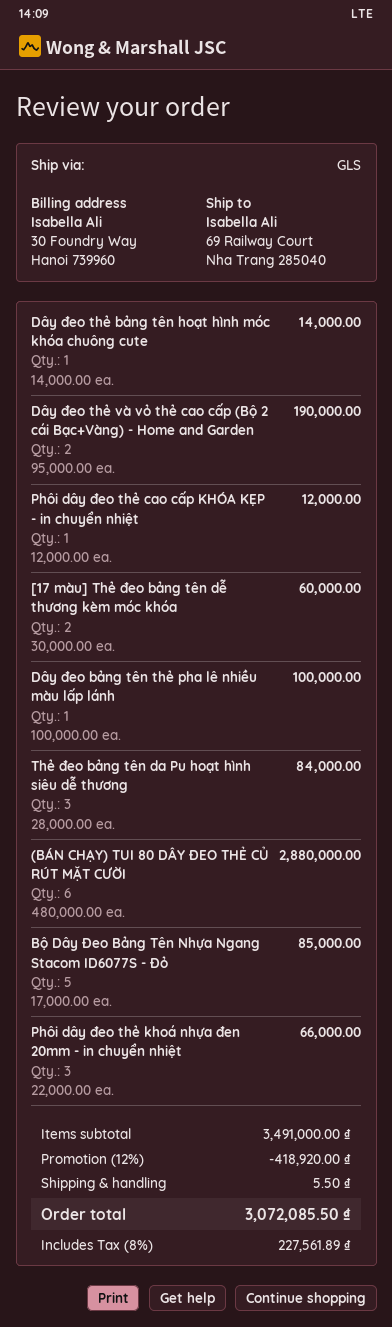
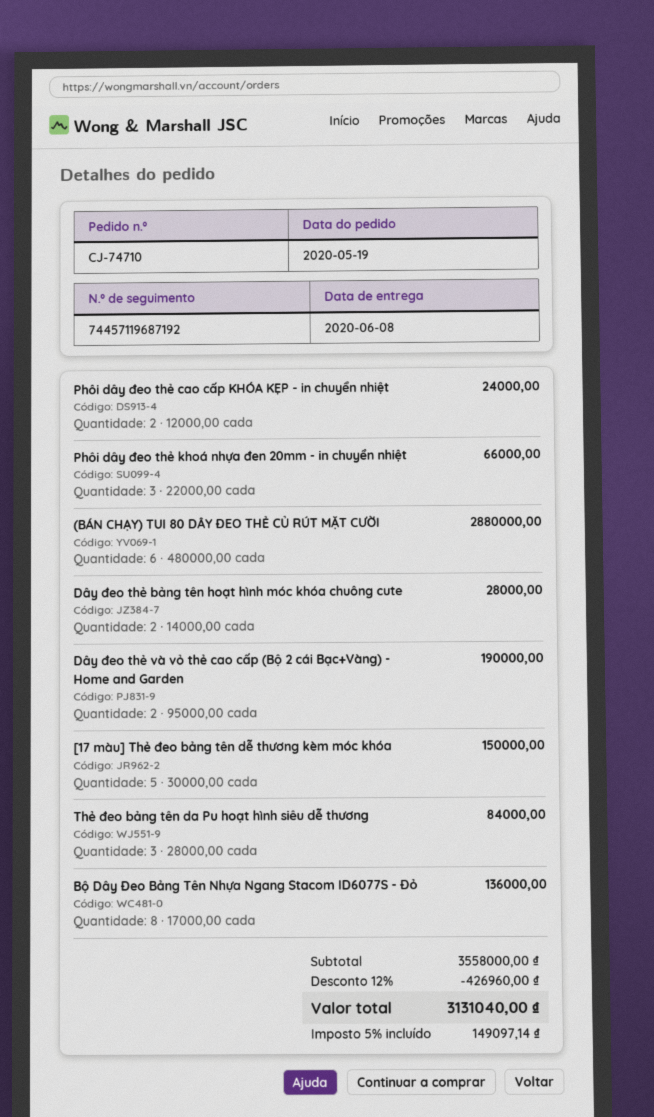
Dây đeo thẻ bảng tên hoạt hình móc khóa chuông cute: 1 x 14000.00 = 14000.00 -> 2 x 14000.00 = 28000.00
Phôi dây đeo thẻ cao cấp KHÓA KẸP - in chuyển nhiệt: 1 x 12000.00 = 12000.00 -> 2 x 12000.00 = 24000.00
[17 màu] Thẻ đeo bảng tên dễ thương kèm móc khóa: 2 x 30000.00 = 60000.00 -> 5 x 30000.00 = 150000.00
Dây đeo bảng tên thẻ pha lê nhiều màu lấp lánh: 1 x 100000.00 = 100000.00 -> none
Bộ Dây Đeo Bảng Tên Nhựa Ngang Stacom ID6077S - Đỏ: 5 x 17000.00 = 85000.00 -> 8 x 17000.00 = 136000.00
subtotal: 3491000.00 -> 3558000.00
discount: 12% = 418920.00 -> 12% = 426960.00
shipping: 5.50 -> none
tax: 8% = 227561.89 -> 5% = 149097.14
total: 3072085.50 -> 3131040.00

